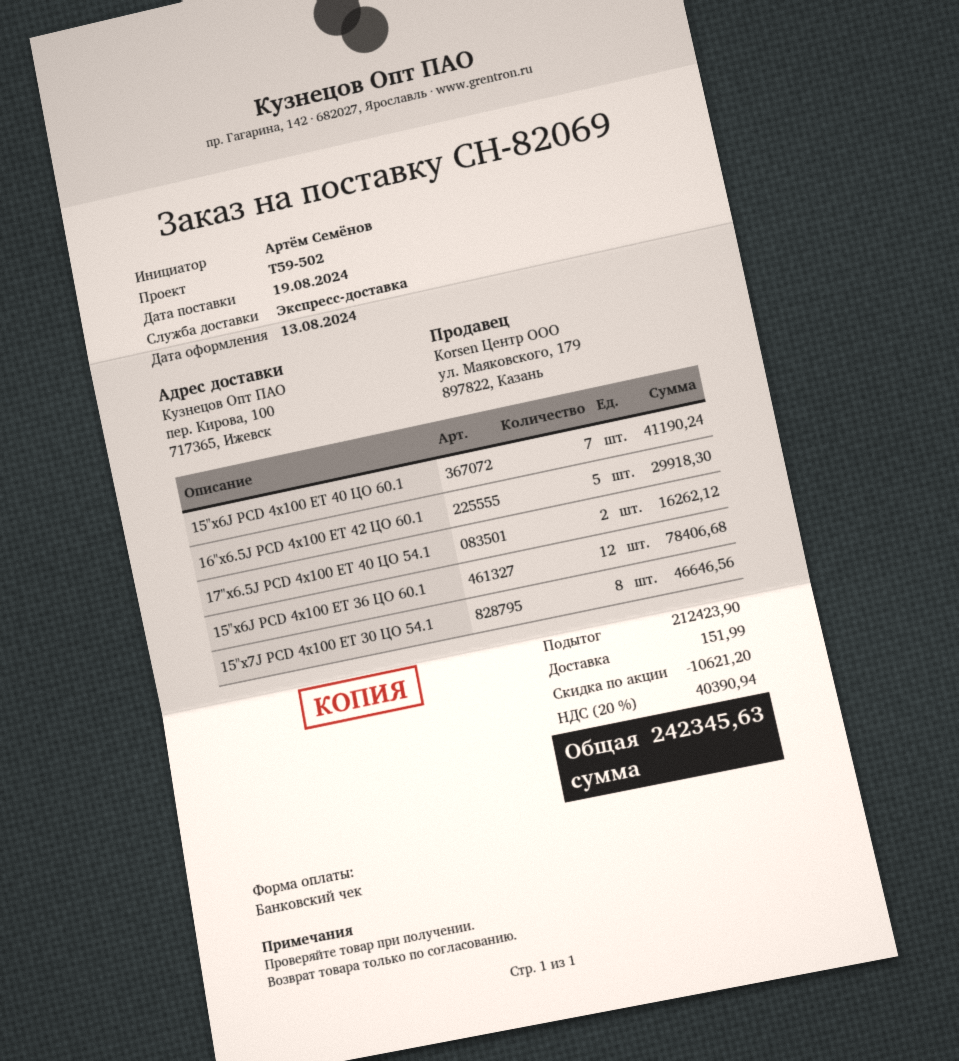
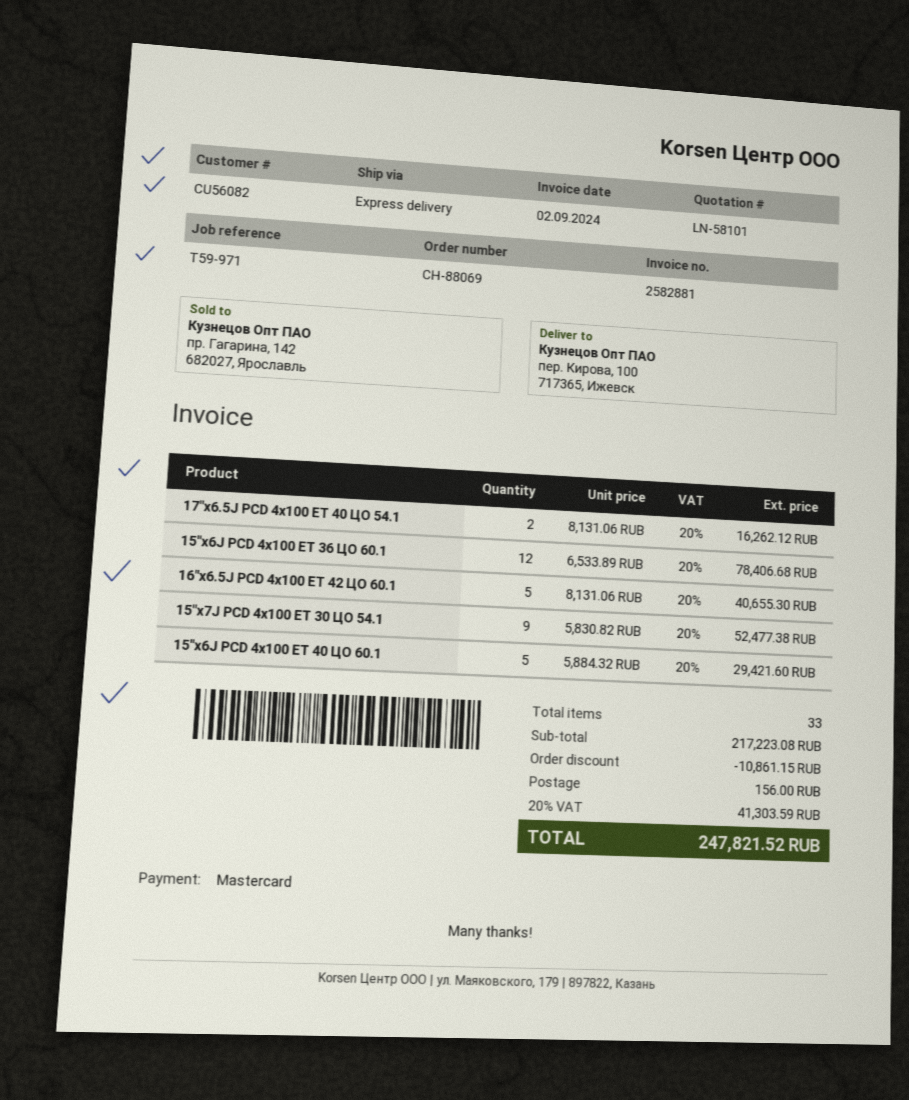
order number: CH-82069 -> CH-88069
reference: T59-502 -> T59-971
payment method: cheque -> Mastercard
15"x6J PCD 4x100 ЕТ 40 ЦО 60.1: 7 for 41190.24 -> 5 for 29421.60
16"x6.5J PCD 4x100 ЕТ 42 ЦО 60.1: 5 for 29918.30 -> 5 for 40655.30
15"x7J PCD 4x100 ЕТ 30 ЦО 54.1: 8 for 46646.56 -> 9 for 52477.38
subtotal: 212423.90 -> 217223.08
discount: 10621.20 -> 10861.15
shipping: 151.99 -> 156.00
tax: 20% = 40390.94 -> 20% = 41303.59
total: 242345.63 -> 247821.52

